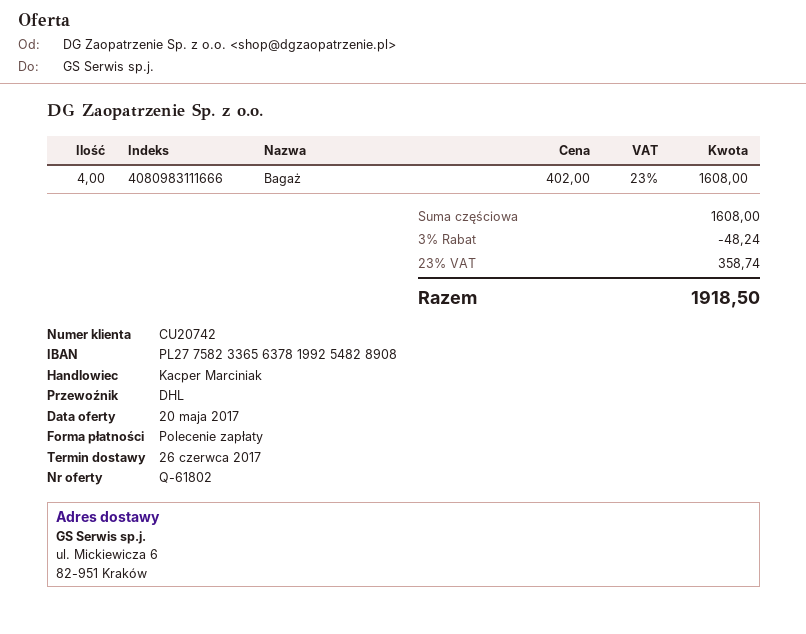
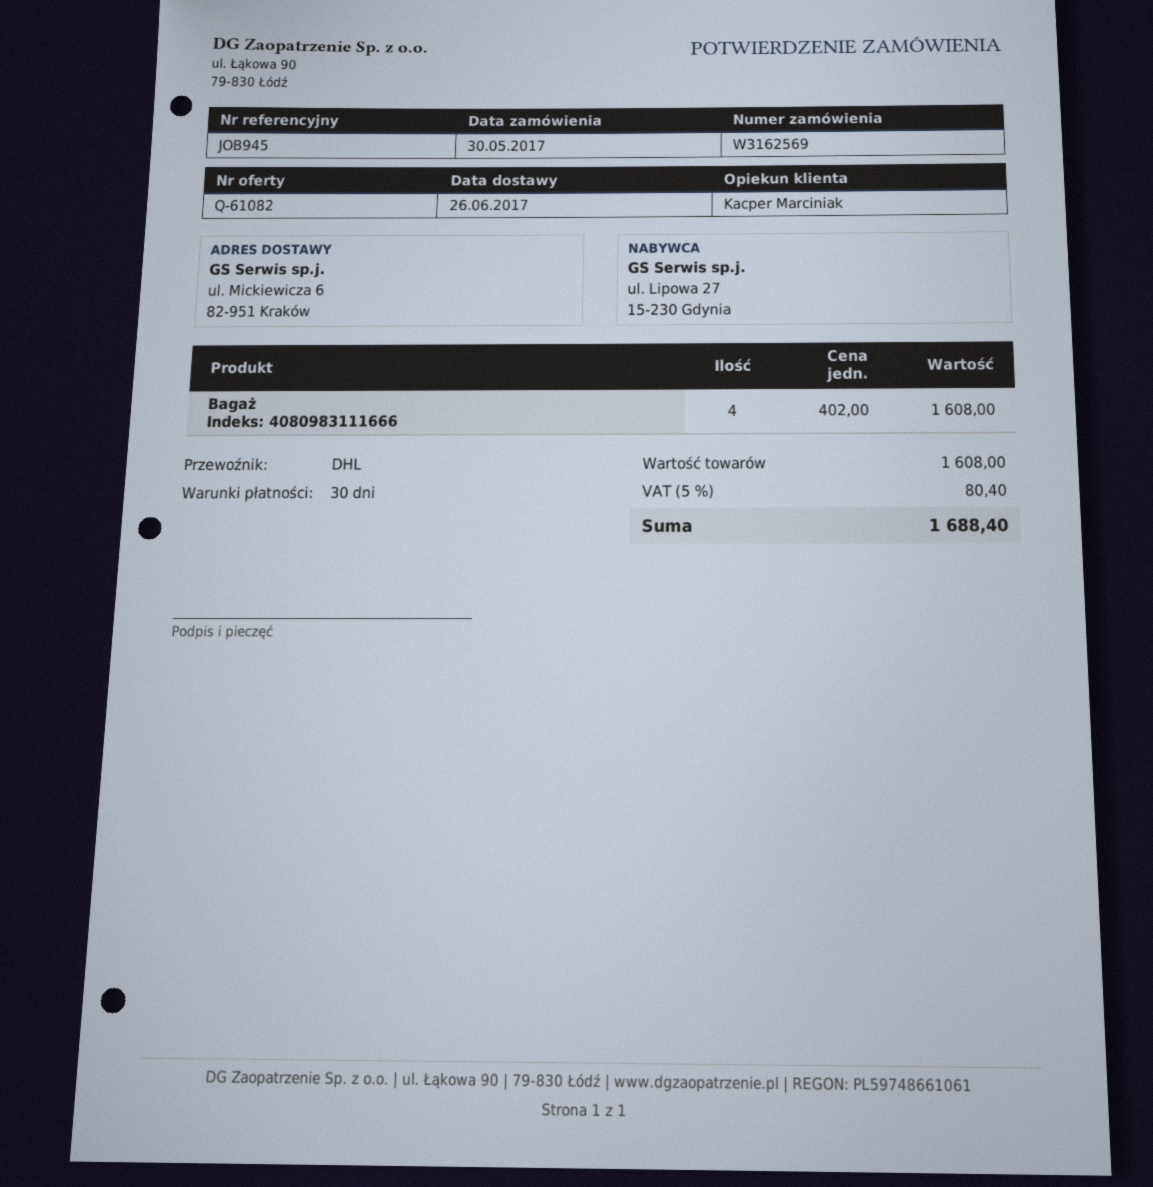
quote number: Q-61802 -> Q-61082
discount: 3% = 48.24 -> none
tax: 23% = 358.74 -> 5% = 80.40
total: 1918.50 -> 1688.40

